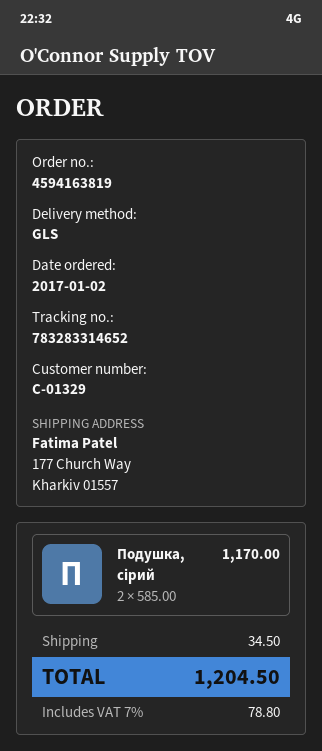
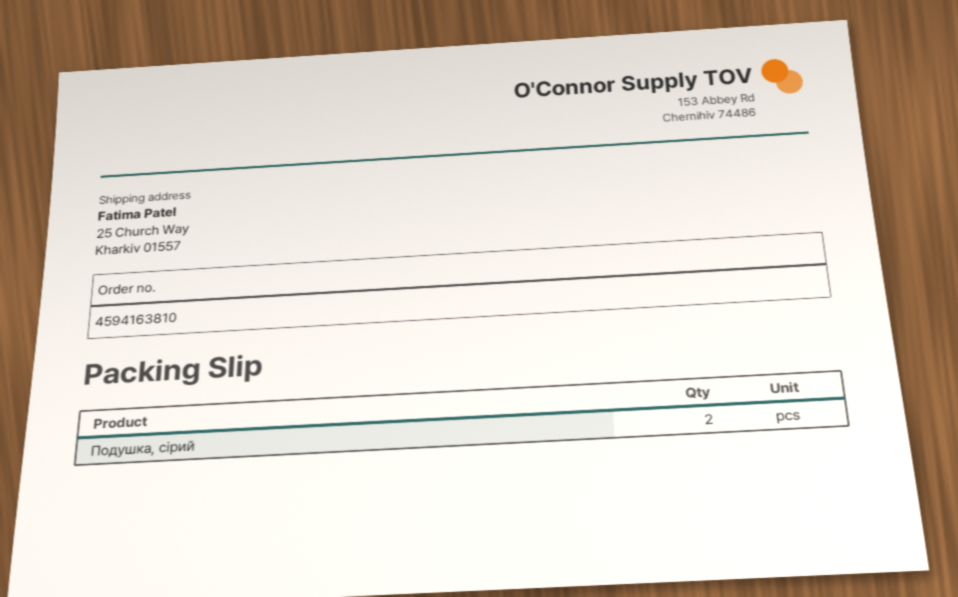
order number: 4594163819 -> 4594163810
ship to: 177 Church Way, Kharkiv 01557 -> 25 Church Way, Kharkiv 01557

